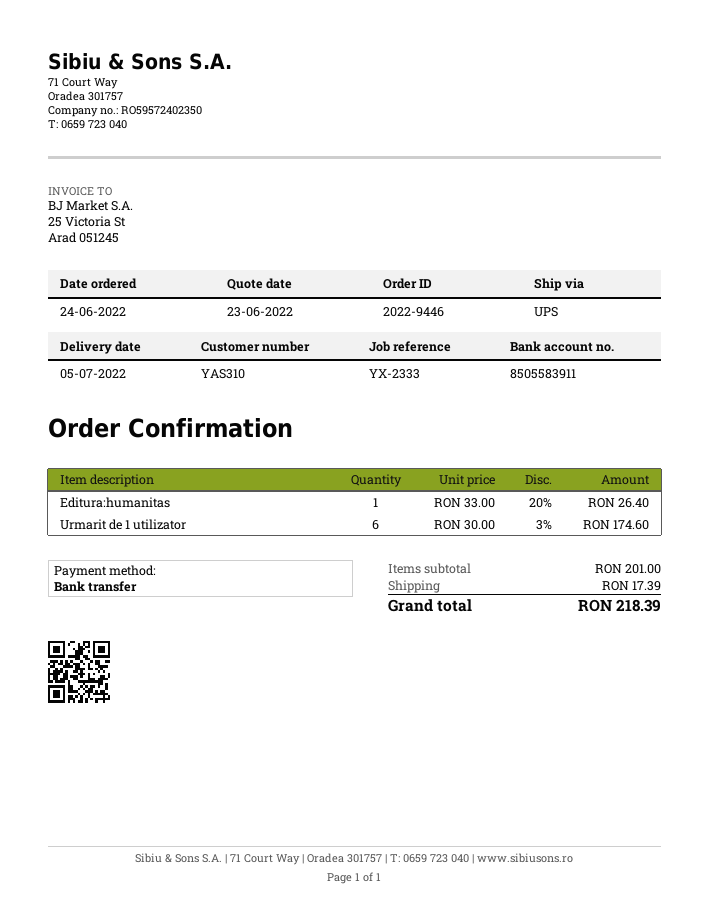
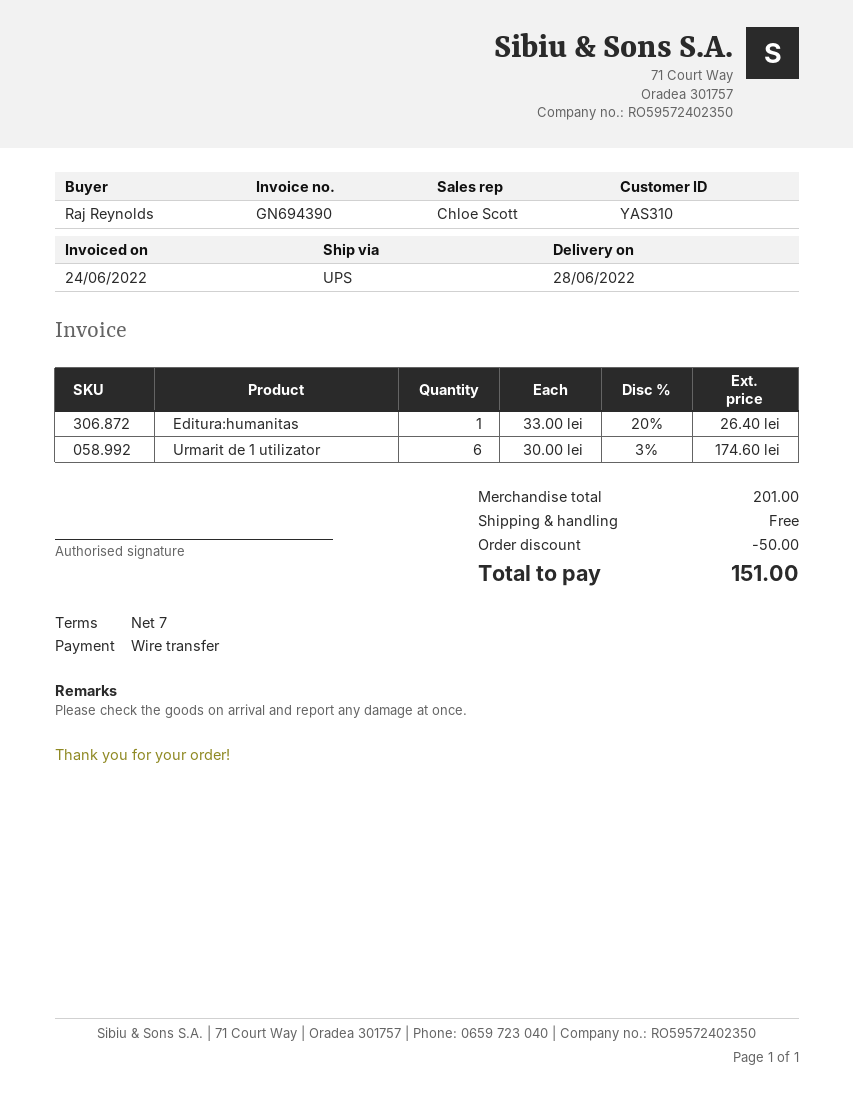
delivery date: 2022-07-05 -> 2022-06-28
discount: none -> 50.00
shipping: 17.39 -> 0.00
total: 218.39 -> 151.00

